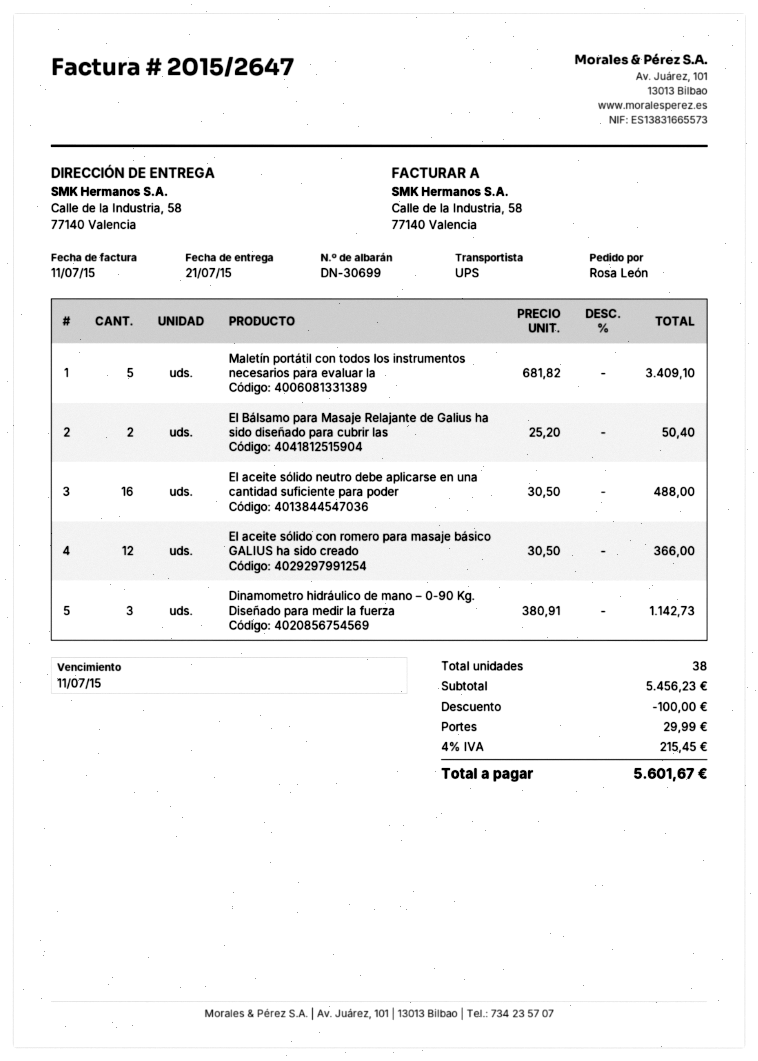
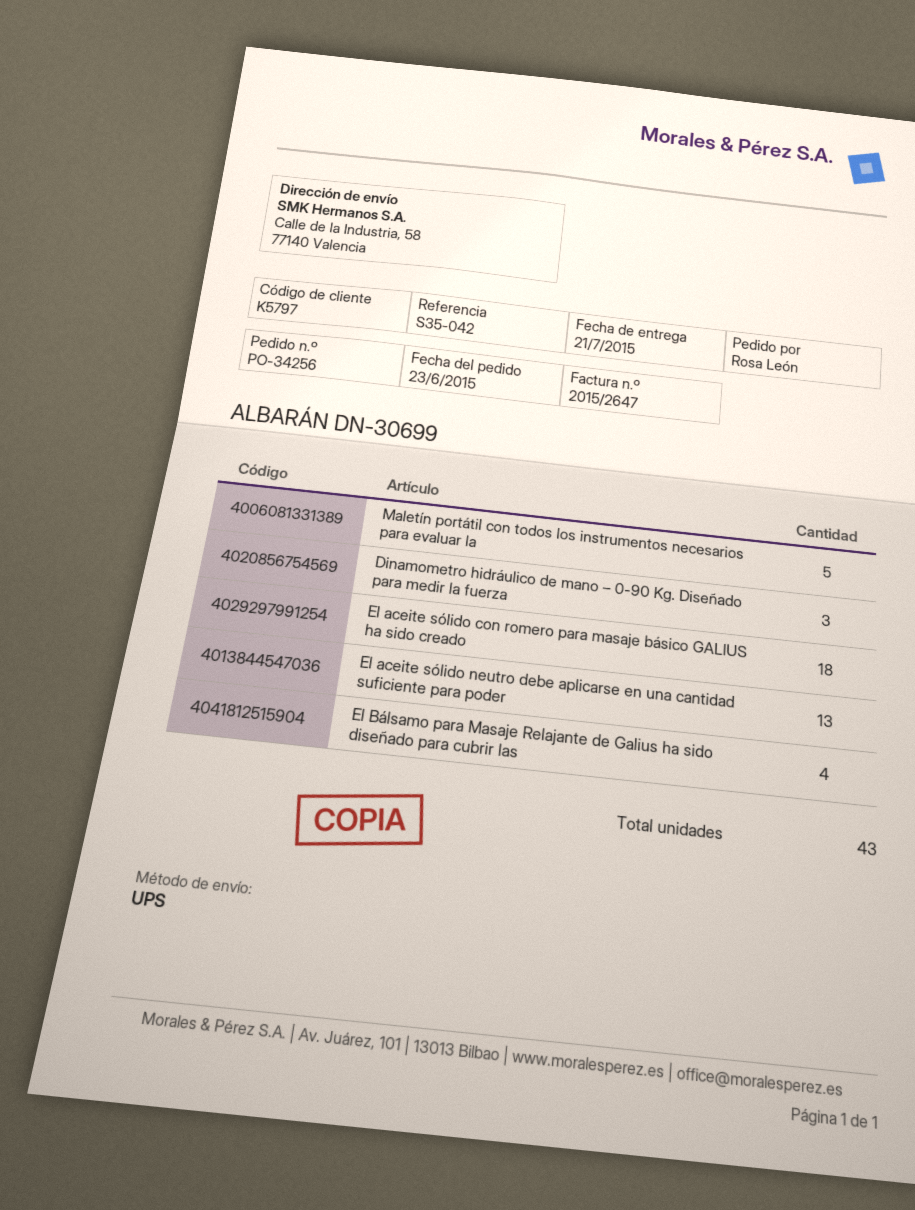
El Bálsamo para Masaje Relajante de Galius ha sido diseñado para cubrir las: 2 -> 4
El aceite sólido neutro debe aplicarse en una cantidad suficiente para poder: 16 -> 13
El aceite sólido con romero para masaje básico GALIUS ha sido creado: 12 -> 18
total quantity: 38 -> 43

